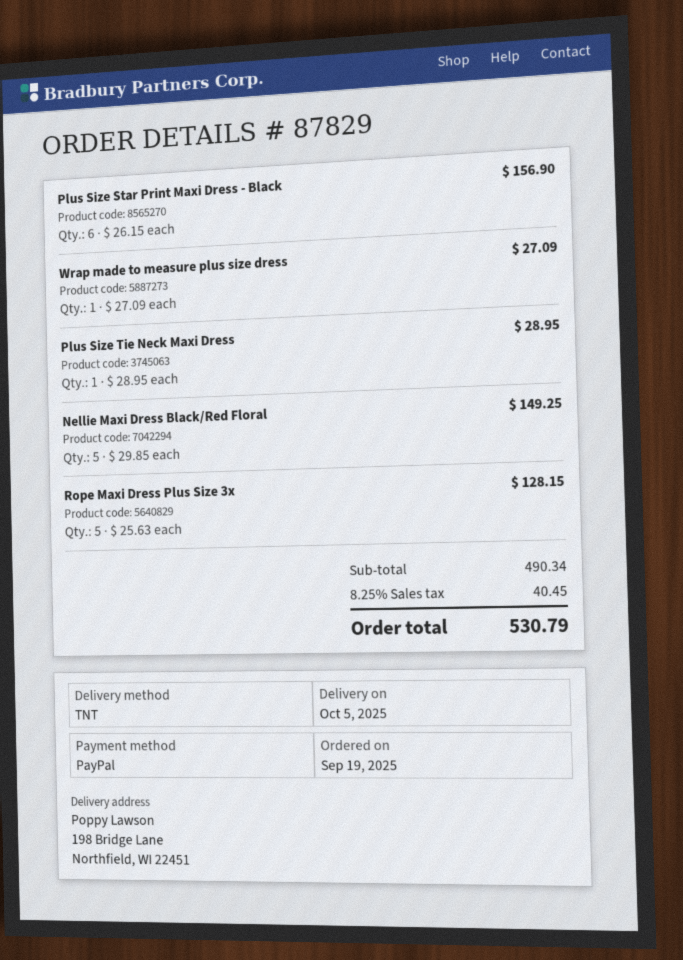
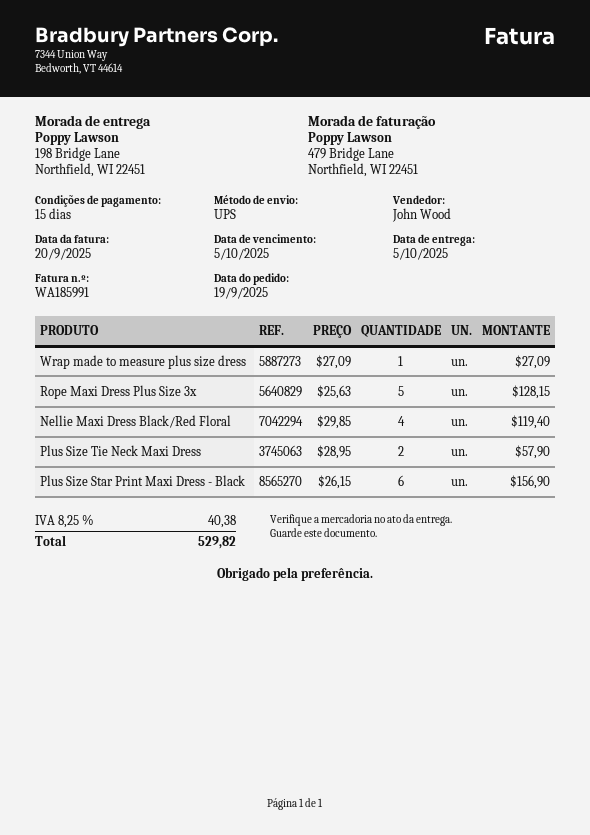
shipping method: TNT -> UPS
Plus Size Tie Neck Maxi Dress: 1 x 28.95 = 28.95 -> 2 x 28.95 = 57.90
Nellie Maxi Dress Black/Red Floral: 5 x 29.85 = 149.25 -> 4 x 29.85 = 119.40
tax: 8.25% = 40.45 -> 8.25% = 40.38
total: 530.79 -> 529.82

